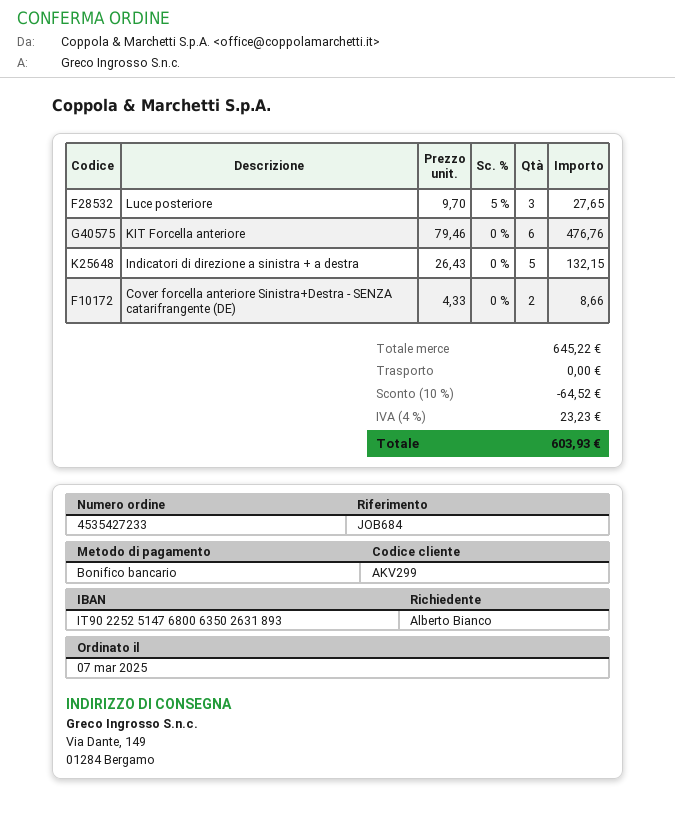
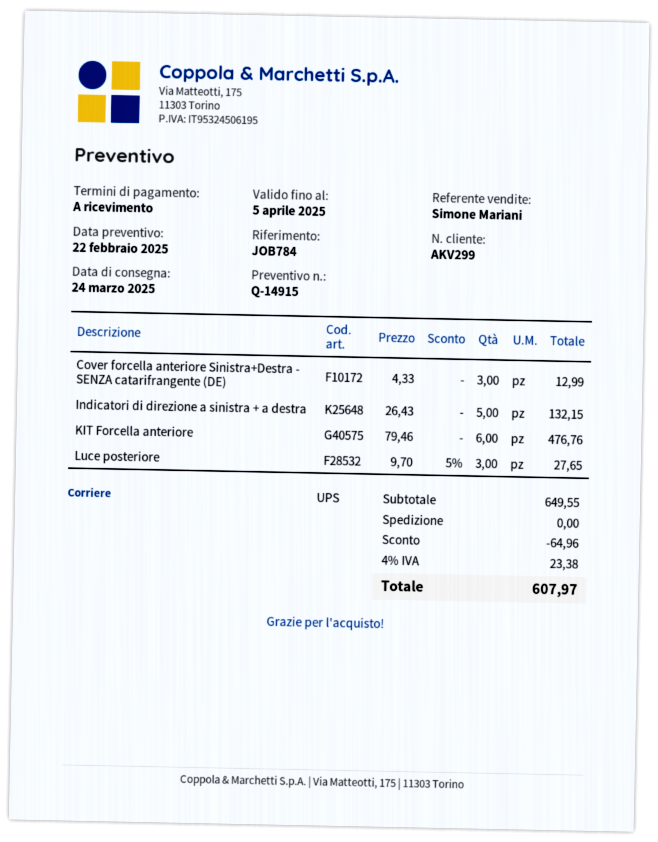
reference: JOB684 -> JOB784
Cover forcella anteriore Sinistra+Destra - SENZA catarifrangente (DE): 2 x 4.33 = 8.66 -> 3 x 4.33 = 12.99
subtotal: 645.22 -> 649.55
discount: 64.52 -> 64.96
tax: 4% = 23.23 -> 4% = 23.38
total: 603.93 -> 607.97

